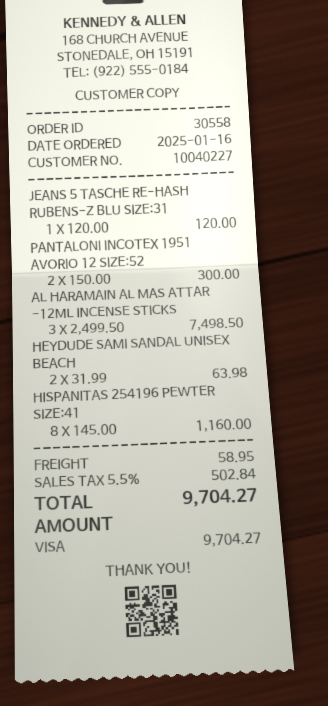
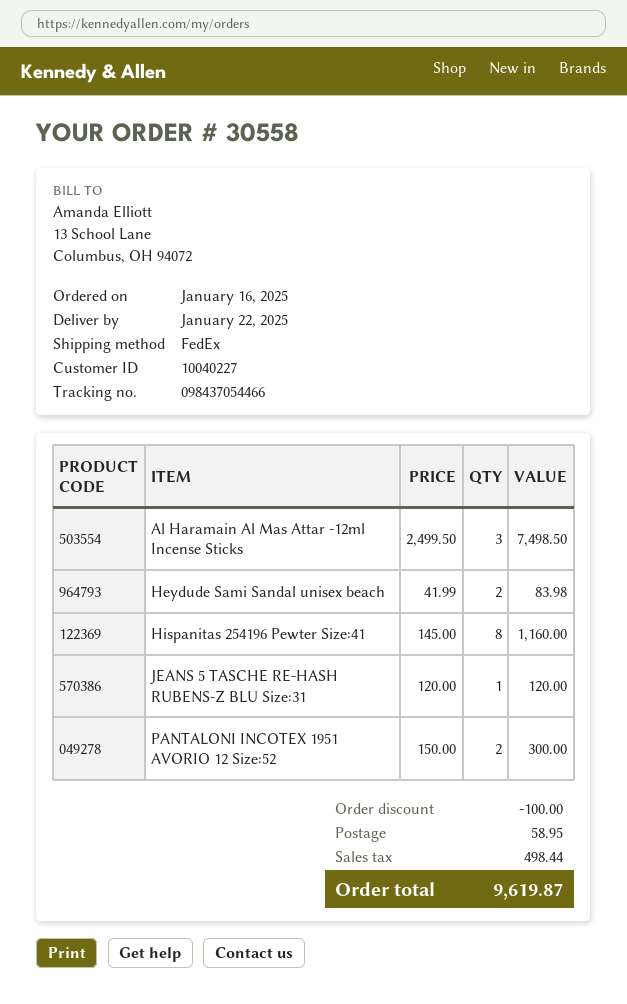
HEYDUDE SAMI SANDAL UNISEX BEACH: 2 x 31.99 = 63.98 -> 2 x 41.99 = 83.98
discount: none -> 100.00
tax: 502.84 -> 498.44
total: 9704.27 -> 9619.87

